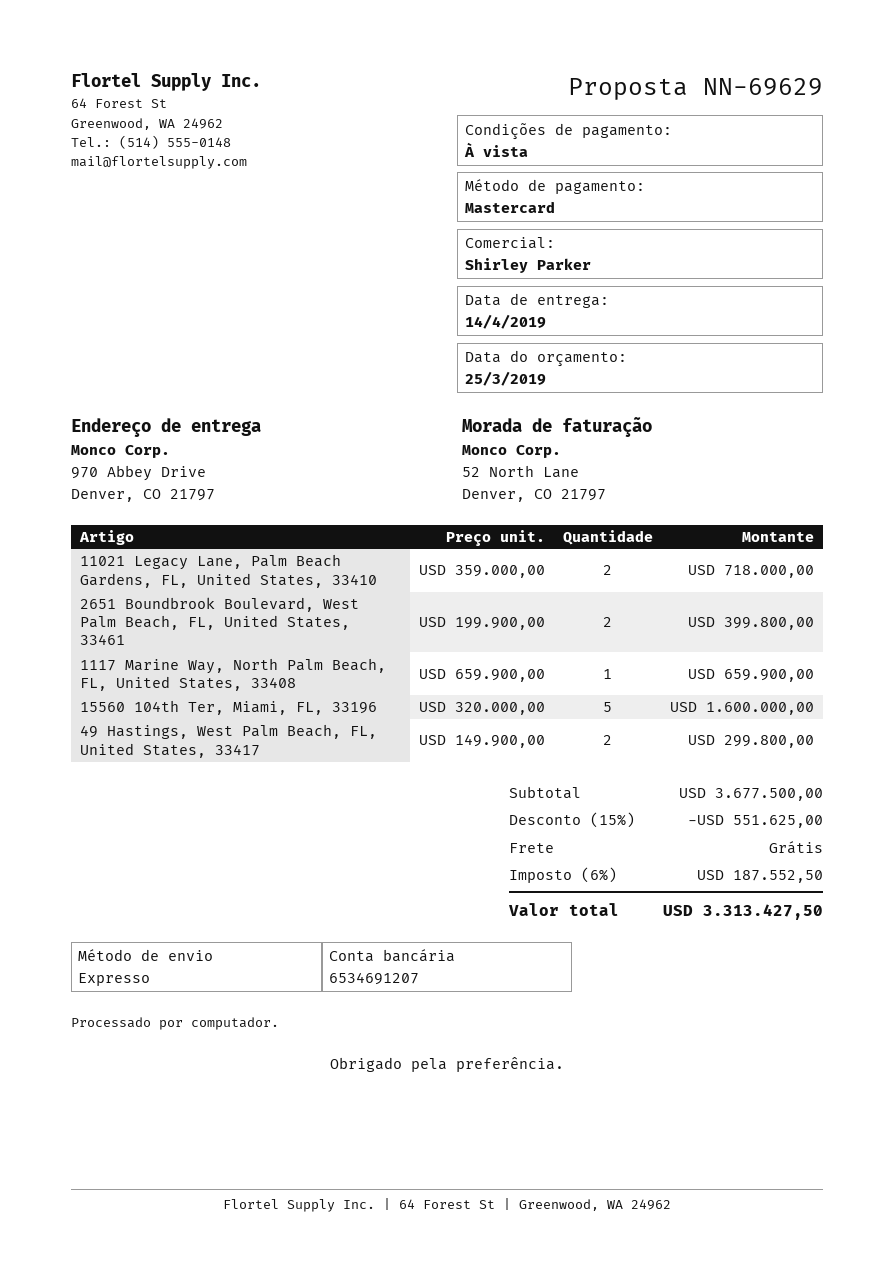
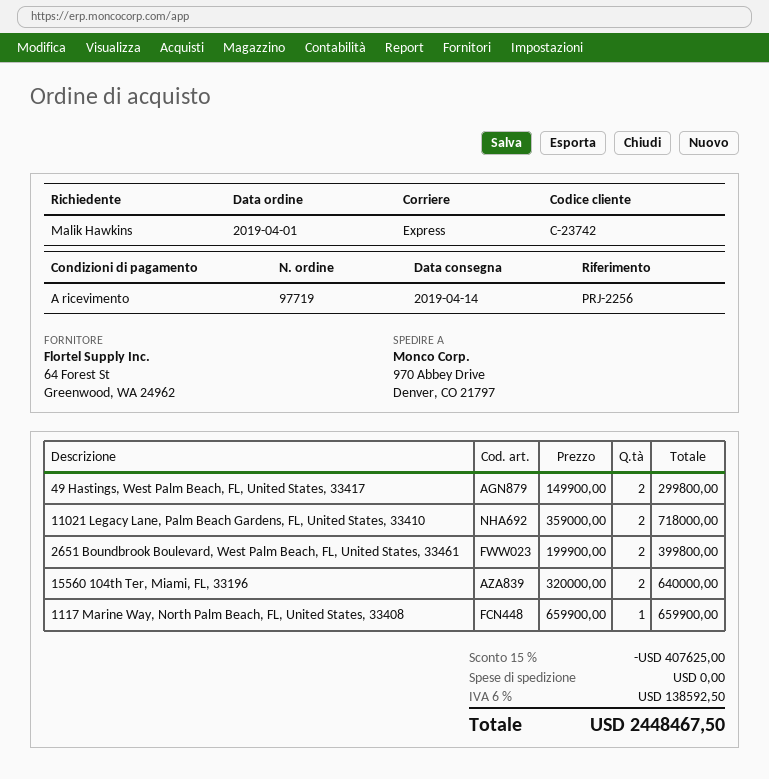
15560 104th Ter, Miami, FL, 33196: 5 x 320000.00 = 1600000.00 -> 2 x 320000.00 = 640000.00
discount: 15% = 551625.00 -> 15% = 407625.00
tax: 6% = 187552.50 -> 6% = 138592.50
total: 3313427.50 -> 2448467.50

